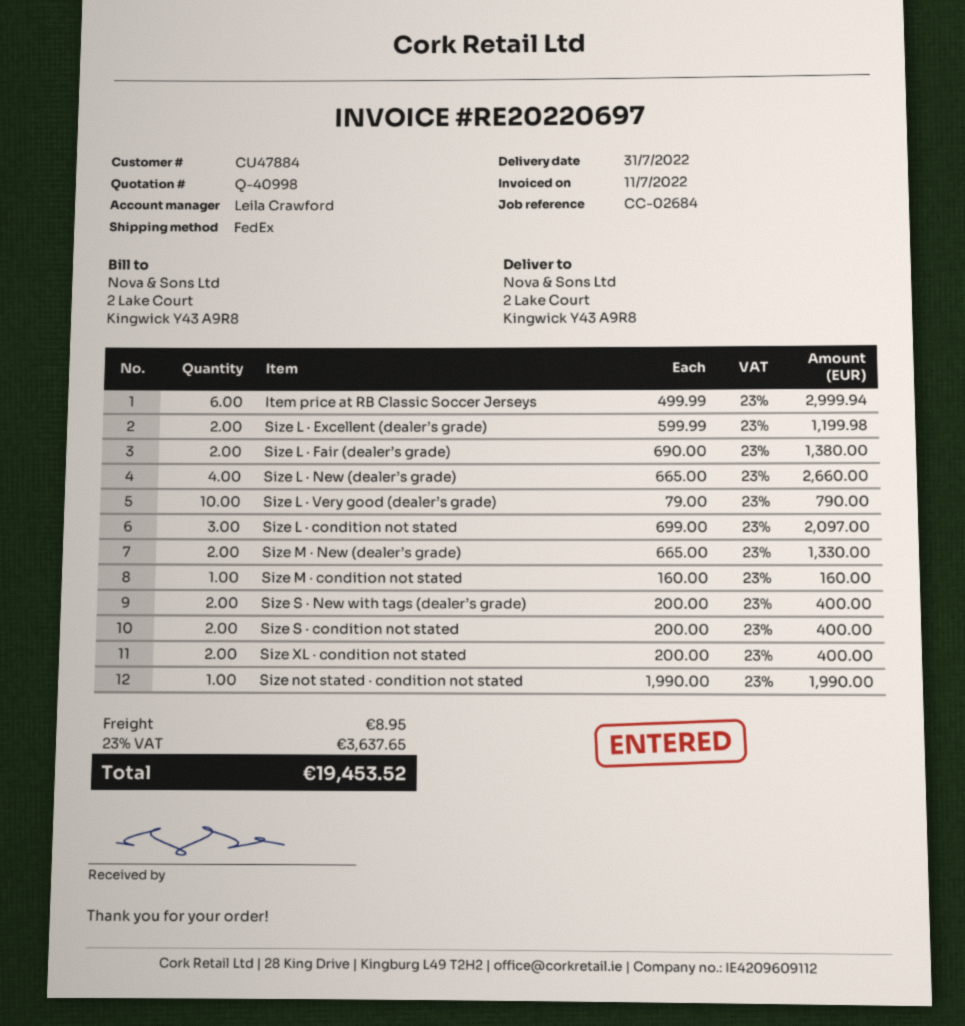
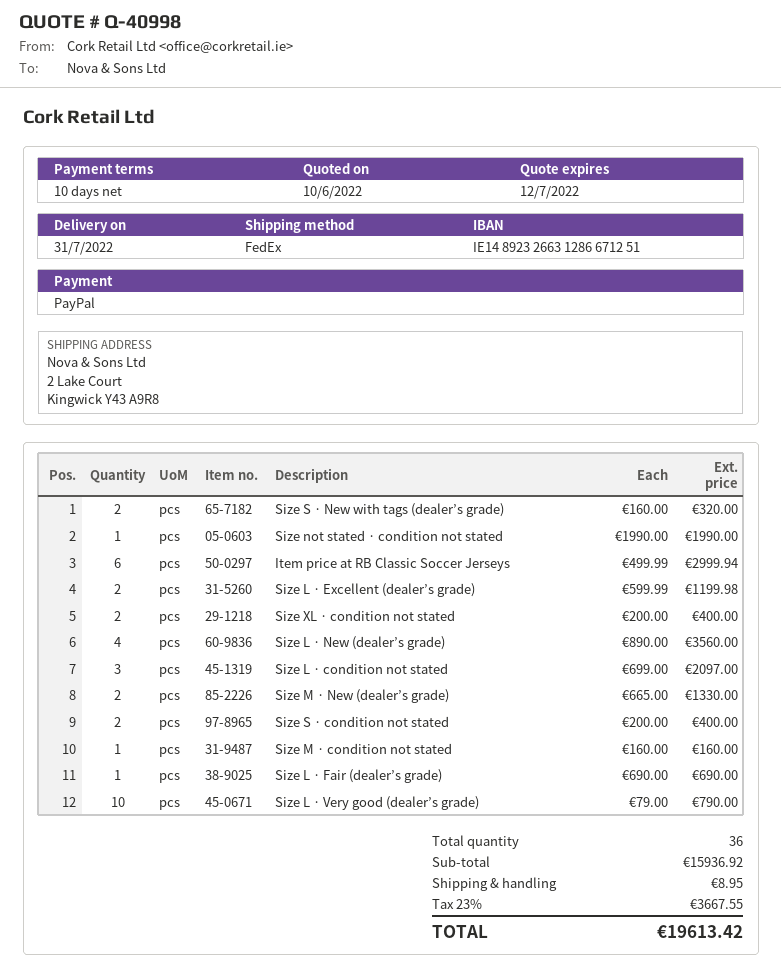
Size L · Fair (dealer’s grade): 2 x 690.00 = 1380.00 -> 1 x 690.00 = 690.00
Size L · New (dealer’s grade): 4 x 665.00 = 2660.00 -> 4 x 890.00 = 3560.00
Size S · New with tags (dealer’s grade): 2 x 200.00 = 400.00 -> 2 x 160.00 = 320.00
tax: 23% = 3637.65 -> 23% = 3667.55
total: 19453.52 -> 19613.42

